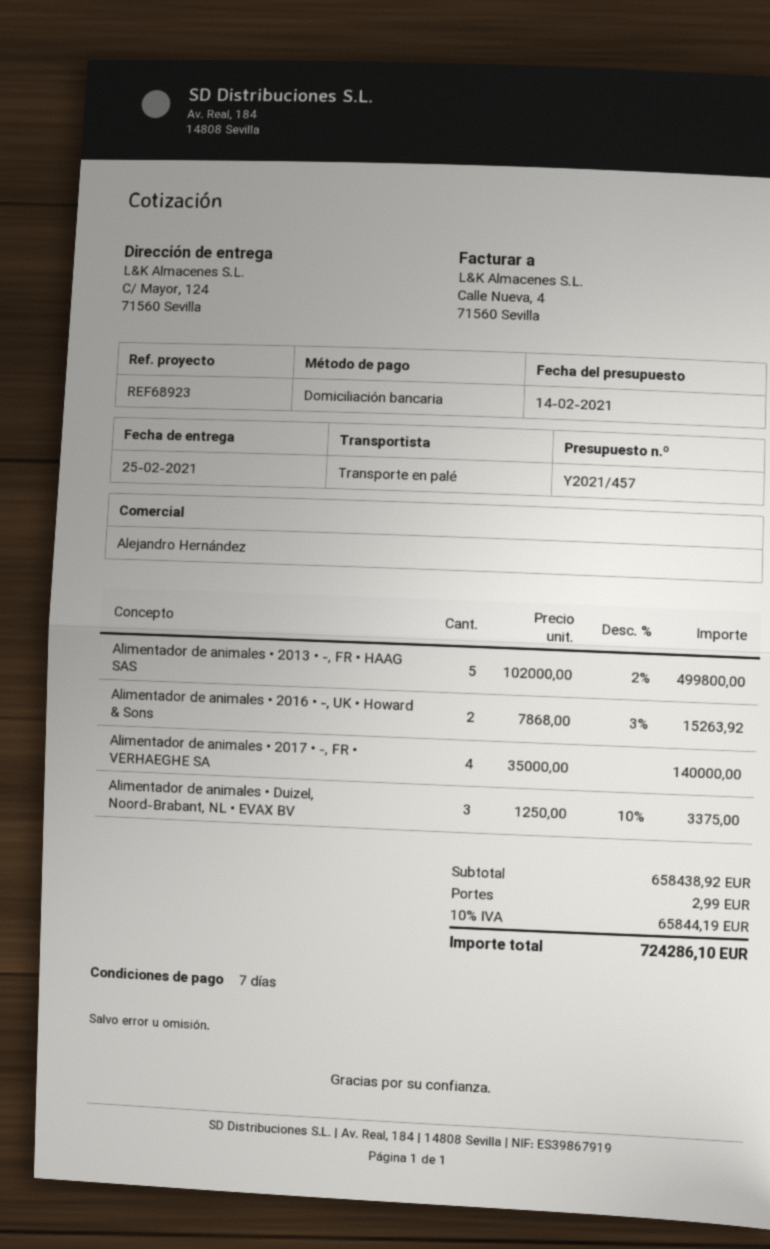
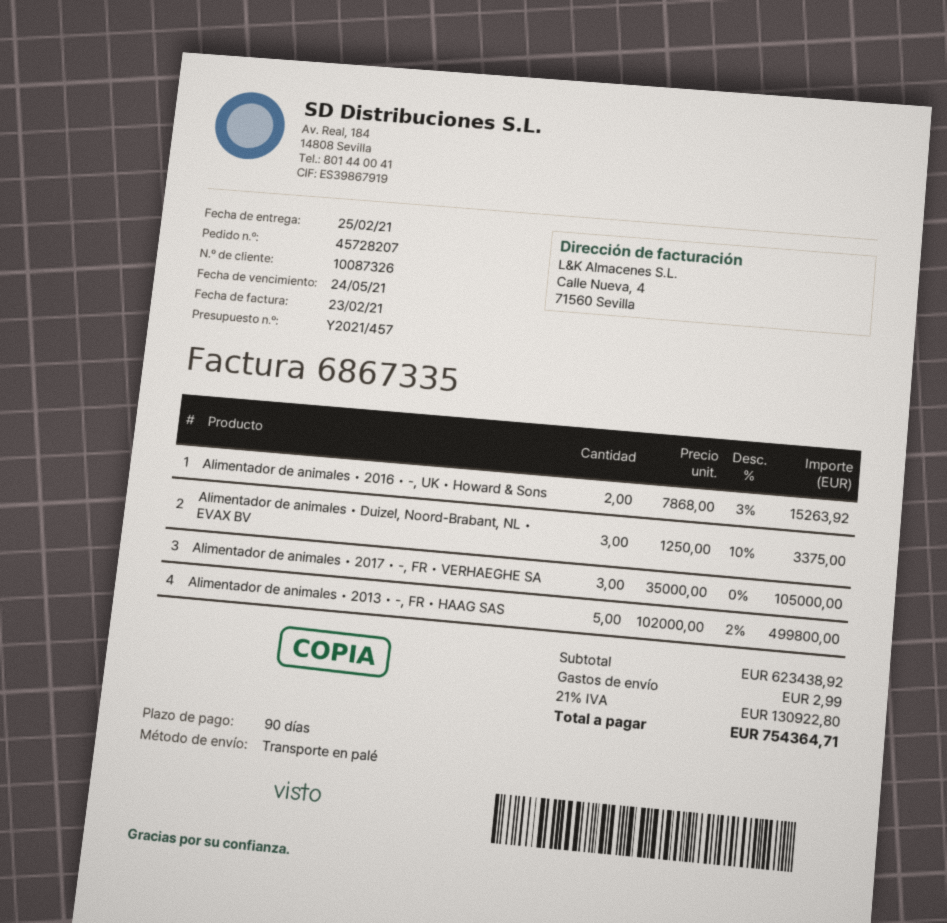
payment terms: 7 days -> 90 days
Alimentador de animales • 2017 • -, FR • VERHAEGHE SA: 4 x 35000.00 = 140000.00 -> 3 x 35000.00 = 105000.00
subtotal: 658438.92 -> 623438.92
tax: 10% = 65844.19 -> 21% = 130922.80
total: 724286.10 -> 754364.71

